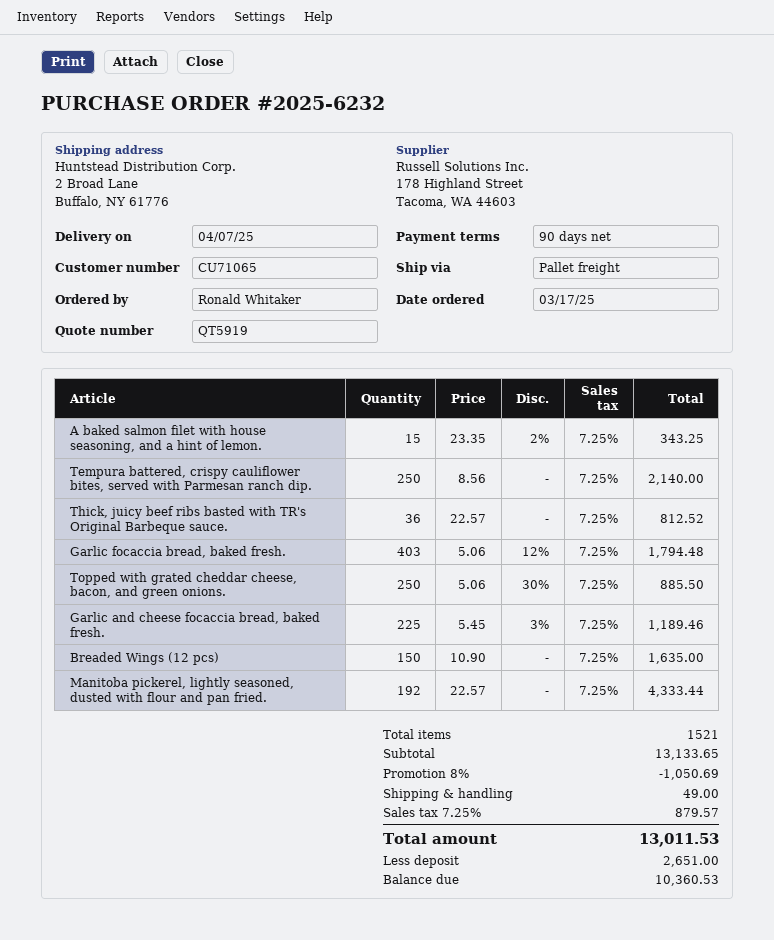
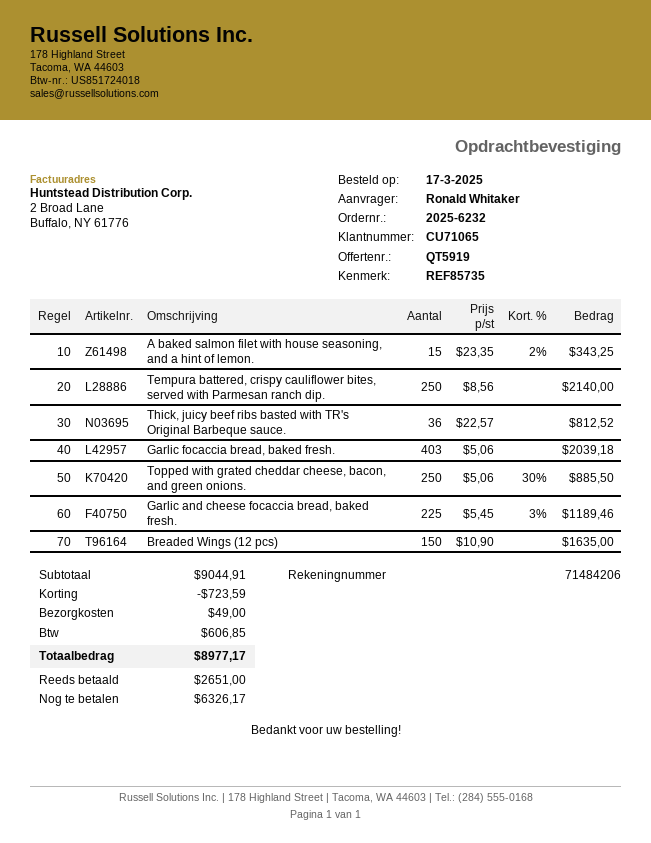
Garlic focaccia bread, baked fresh.: 403 x 5.06 - 12% = 1794.48 -> 403 x 5.06 = 2039.18
Manitoba pickerel, lightly seasoned, dusted with flour and pan fried.: 192 x 22.57 = 4333.44 -> none
subtotal: 13133.65 -> 9044.91
discount: 1050.69 -> 723.59
tax: 879.57 -> 606.85
total: 13011.53 -> 8977.17
balance: 10360.53 -> 6326.17

